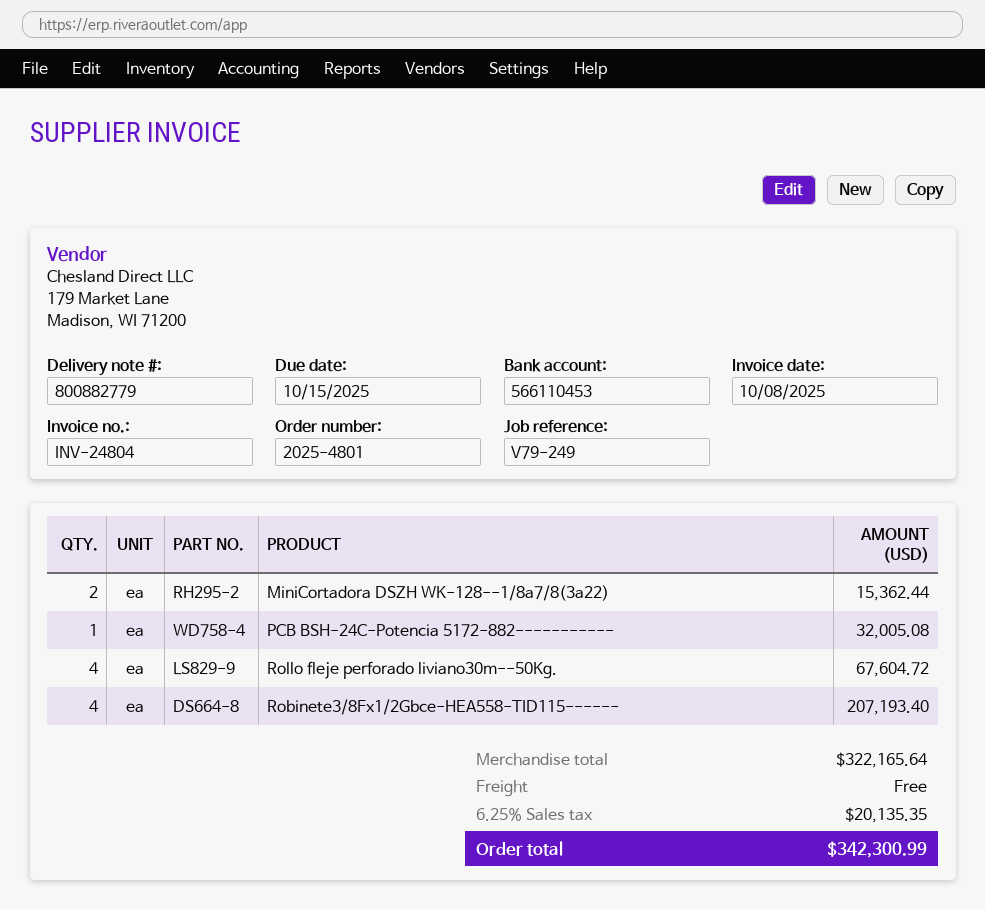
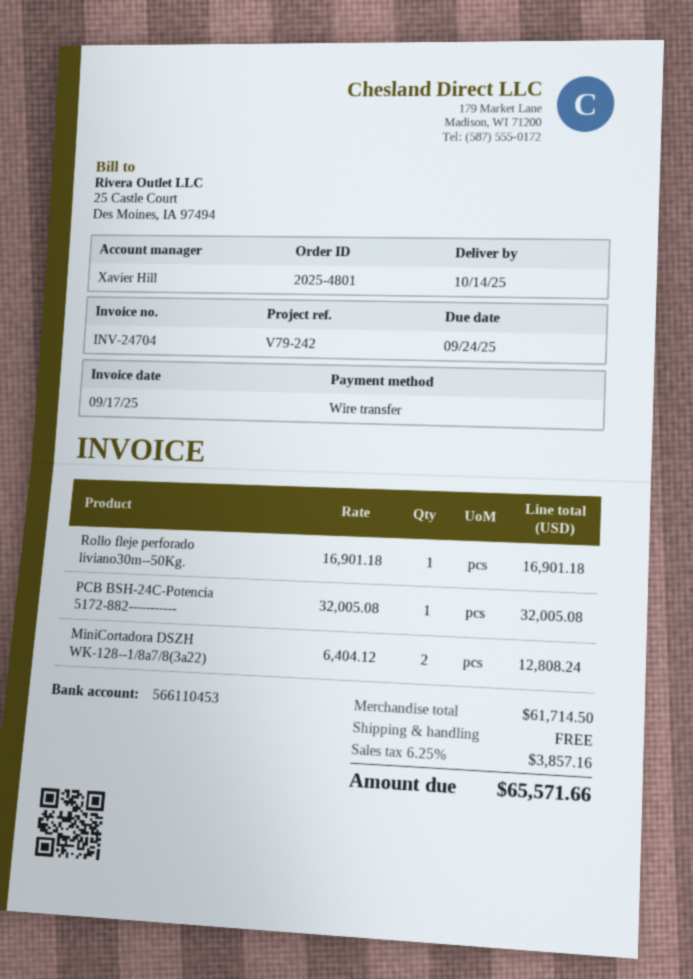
invoice number: INV-24804 -> INV-24704
invoice date: 2025-10-08 -> 2025-09-17
due date: 2025-10-15 -> 2025-09-24
reference: V79-249 -> V79-242
MiniCortadora DSZH WK-128--1/8a7/8(3a22): 2 for 15362.44 -> 2 for 12808.24
Rollo fleje perforado liviano30m--50Kg.: 4 for 67604.72 -> 1 for 16901.18
Robinete3/8Fx1/2Gbce-HEA558-TID115------: 4 for 207193.40 -> none
subtotal: 322165.64 -> 61714.50
tax: 6.25% = 20135.35 -> 6.25% = 3857.16
total: 342300.99 -> 65571.66

